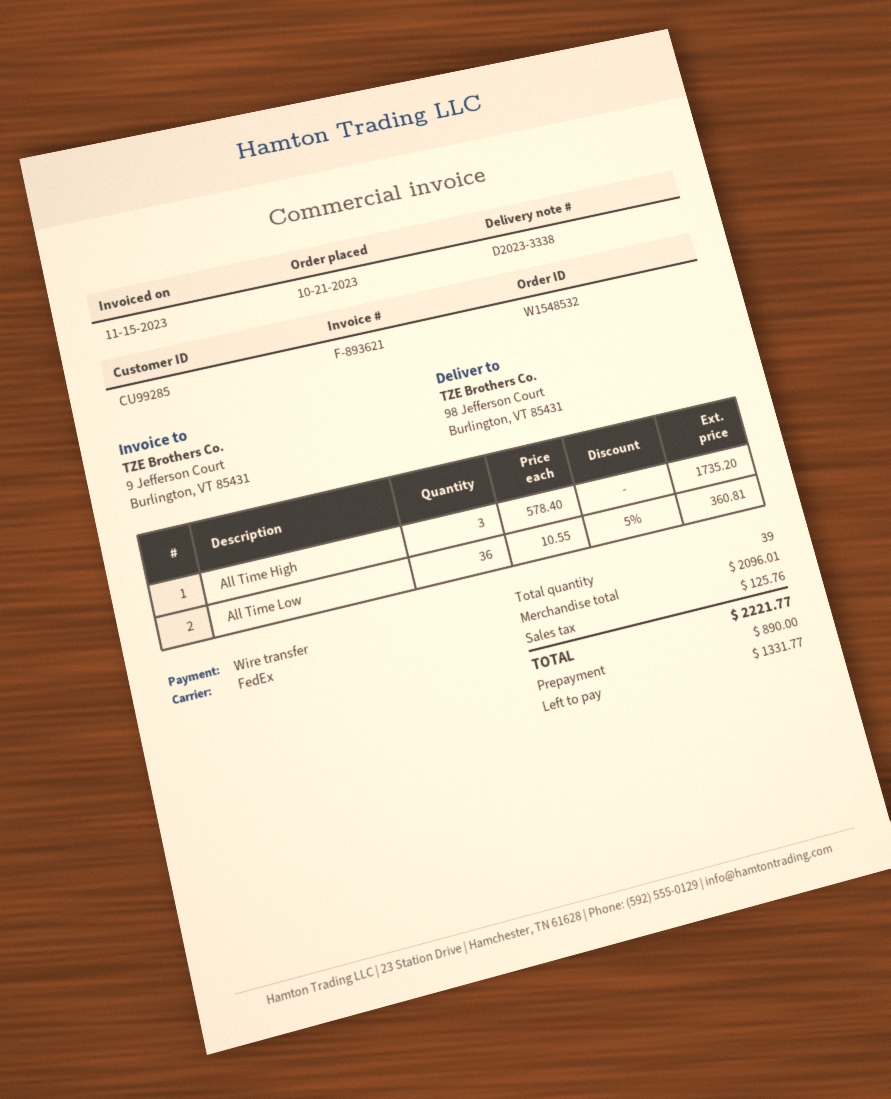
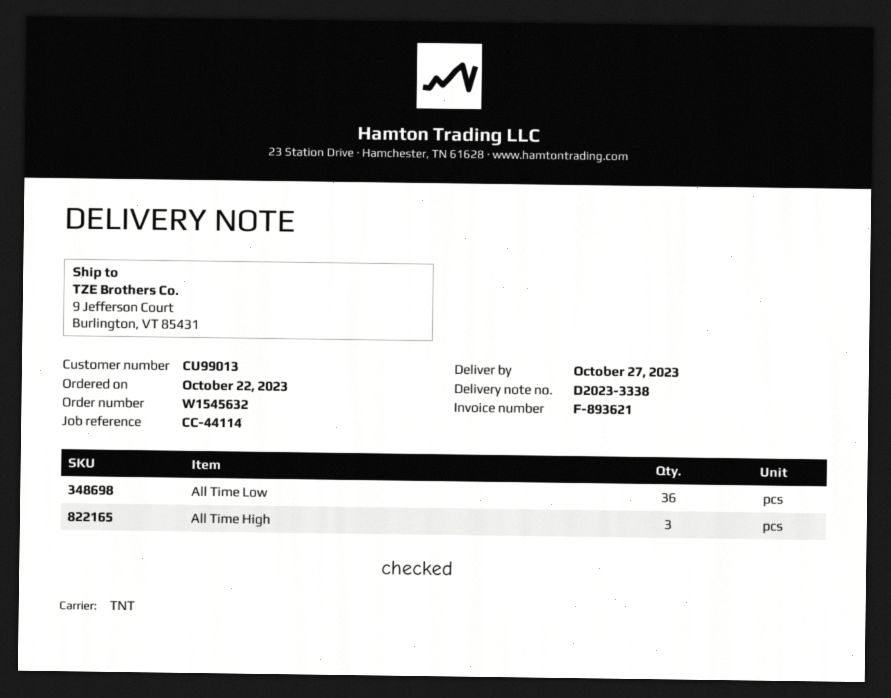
order number: W1548532 -> W1545632
order date: 2023-10-21 -> 2023-10-22
customer number: CU99285 -> CU99013
shipping method: FedEx -> TNT
ship to: 98 Jefferson Court, Burlington, VT 85431 -> 9 Jefferson Court, Burlington, VT 85431

